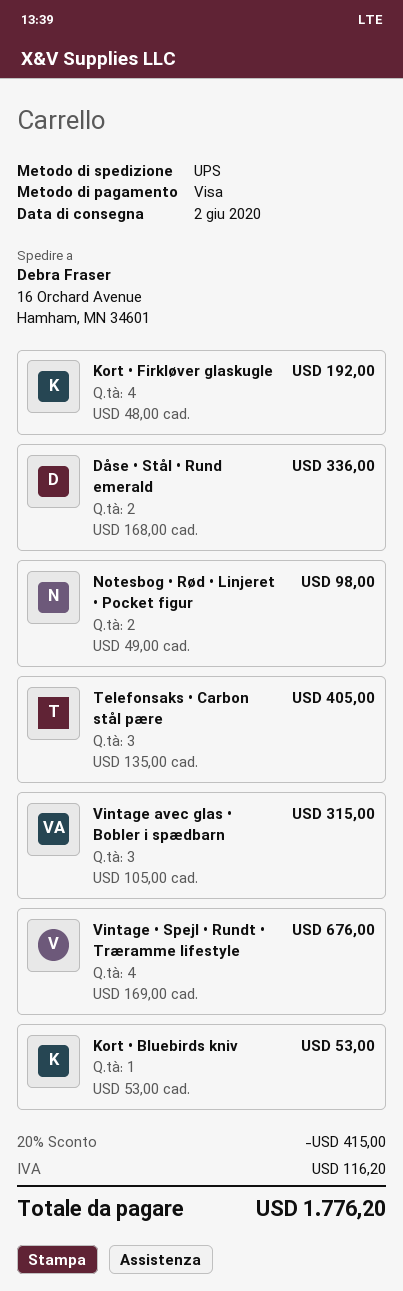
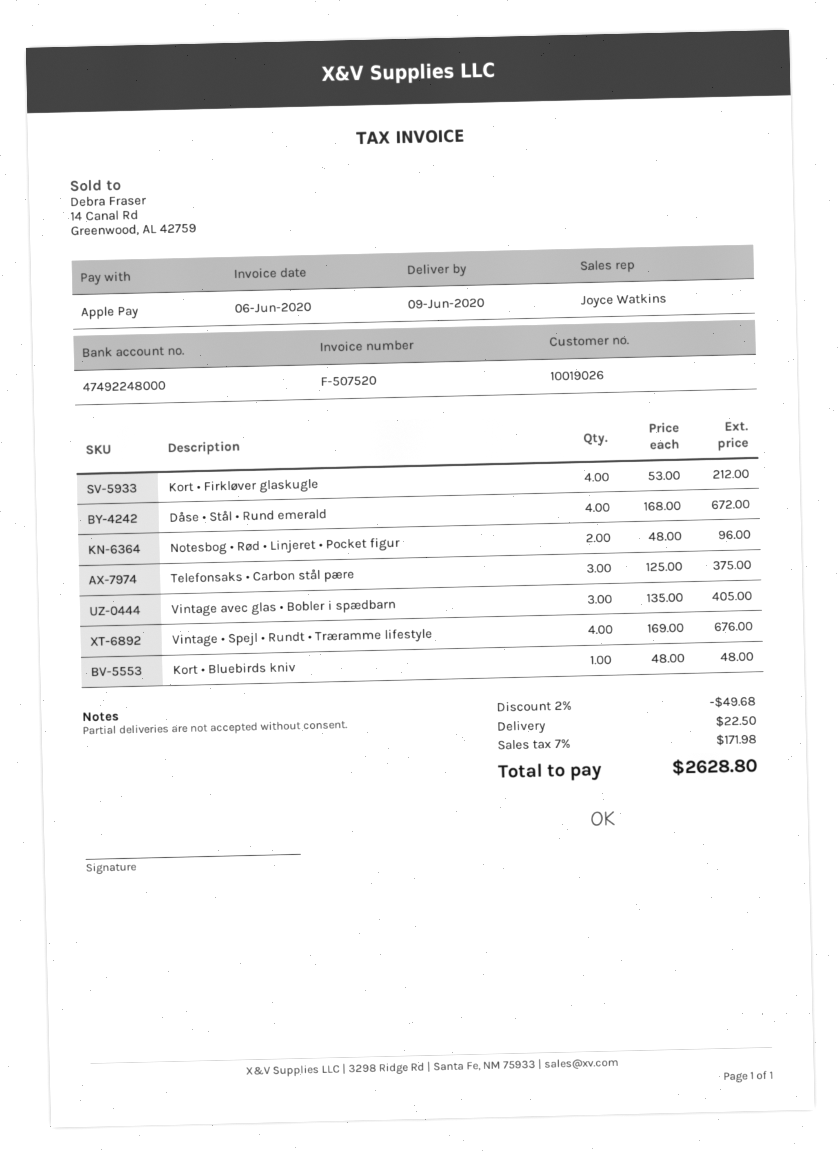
delivery date: 2020-06-02 -> 2020-06-09
payment method: Visa -> Apple Pay
Kort • Firkløver glaskugle: 4 x 48.00 = 192.00 -> 4 x 53.00 = 212.00
Dåse • Stål • Rund emerald: 2 x 168.00 = 336.00 -> 4 x 168.00 = 672.00
Notesbog • Rød • Linjeret • Pocket figur: 2 x 49.00 = 98.00 -> 2 x 48.00 = 96.00
Telefonsaks • Carbon stål pære: 3 x 135.00 = 405.00 -> 3 x 125.00 = 375.00
Vintage avec glas • Bobler i spædbarn: 3 x 105.00 = 315.00 -> 3 x 135.00 = 405.00
Kort • Bluebirds kniv: 1 x 53.00 = 53.00 -> 1 x 48.00 = 48.00
discount: 20% = 415.00 -> 2% = 49.68
shipping: none -> 22.50
tax: 116.20 -> 171.98
total: 1776.20 -> 2628.80

